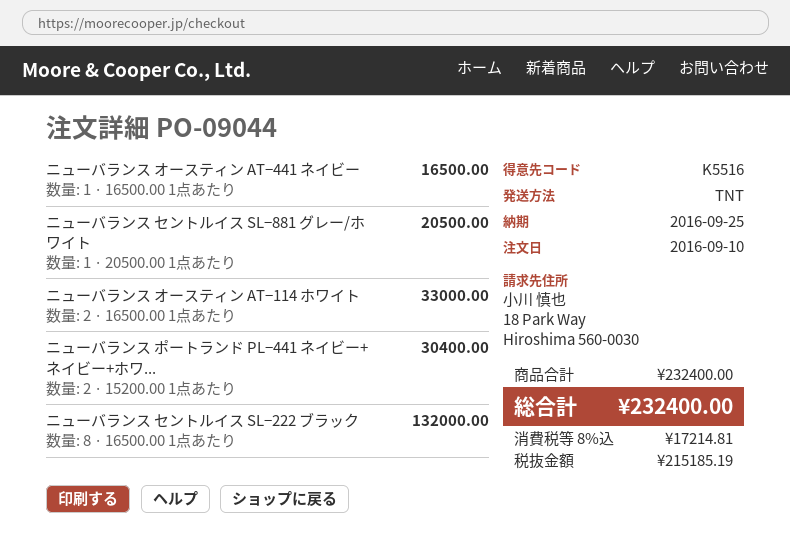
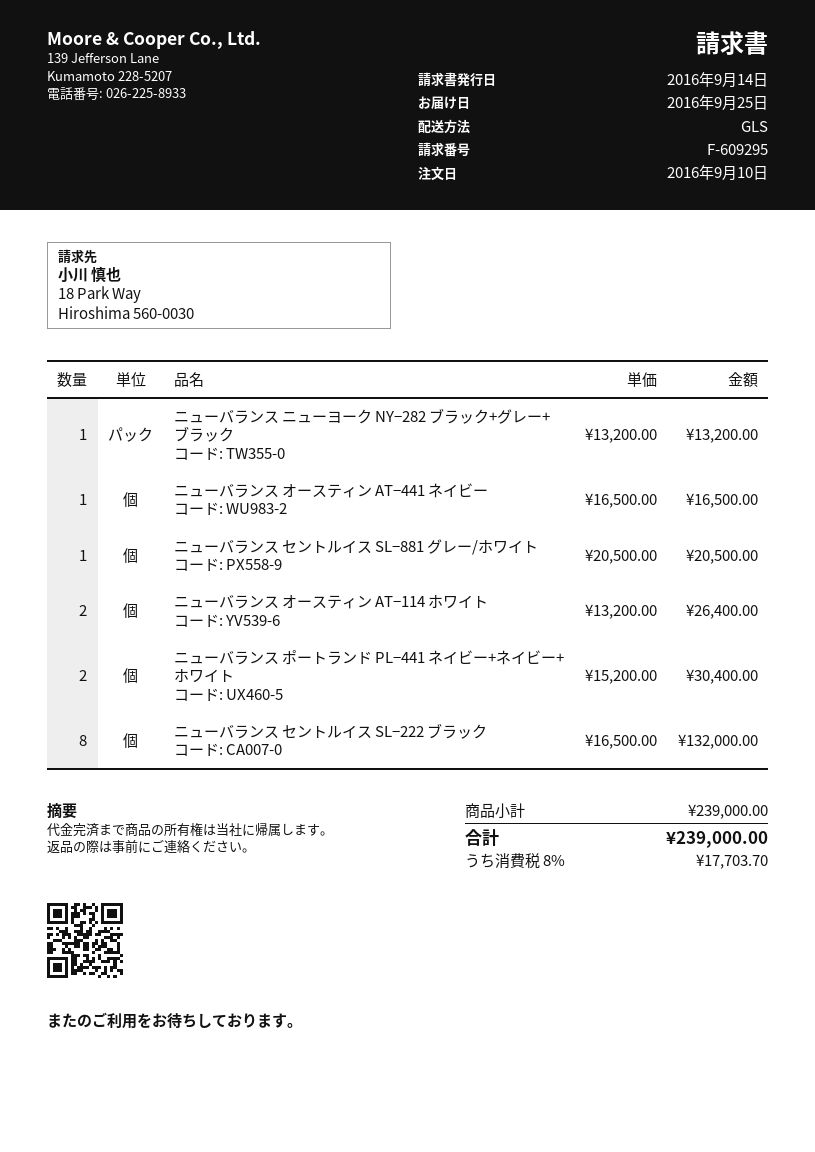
shipping method: TNT -> GLS
ニューバランス オースティン AT−114 ホワイト: 2 x 16500.00 = 33000.00 -> 2 x 13200.00 = 26400.00
ニューバランス ニューヨーク NY−282 ブラック+グレー+ブラック: none -> 1 x 13200.00 = 13200.00
subtotal: 232400.00 -> 239000.00
tax: 8% = 17214.81 -> 8% = 17703.70
total: 232400.00 -> 239000.00

